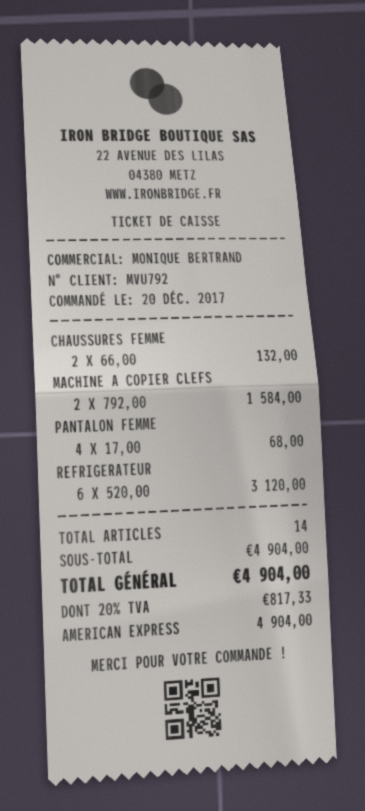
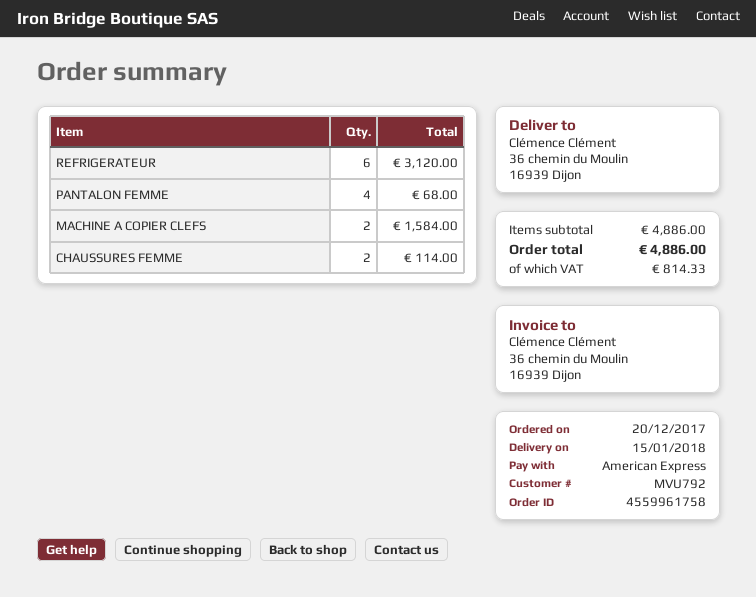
CHAUSSURES FEMME: 2 for 132.00 -> 2 for 114.00
subtotal: 4904.00 -> 4886.00
tax: 817.33 -> 814.33
total: 4904.00 -> 4886.00

